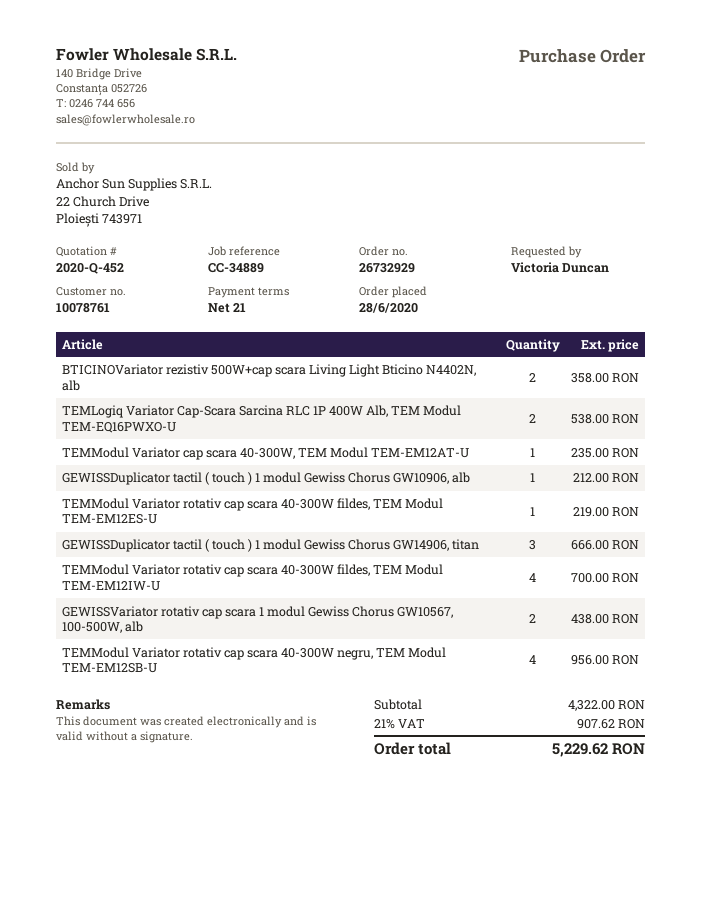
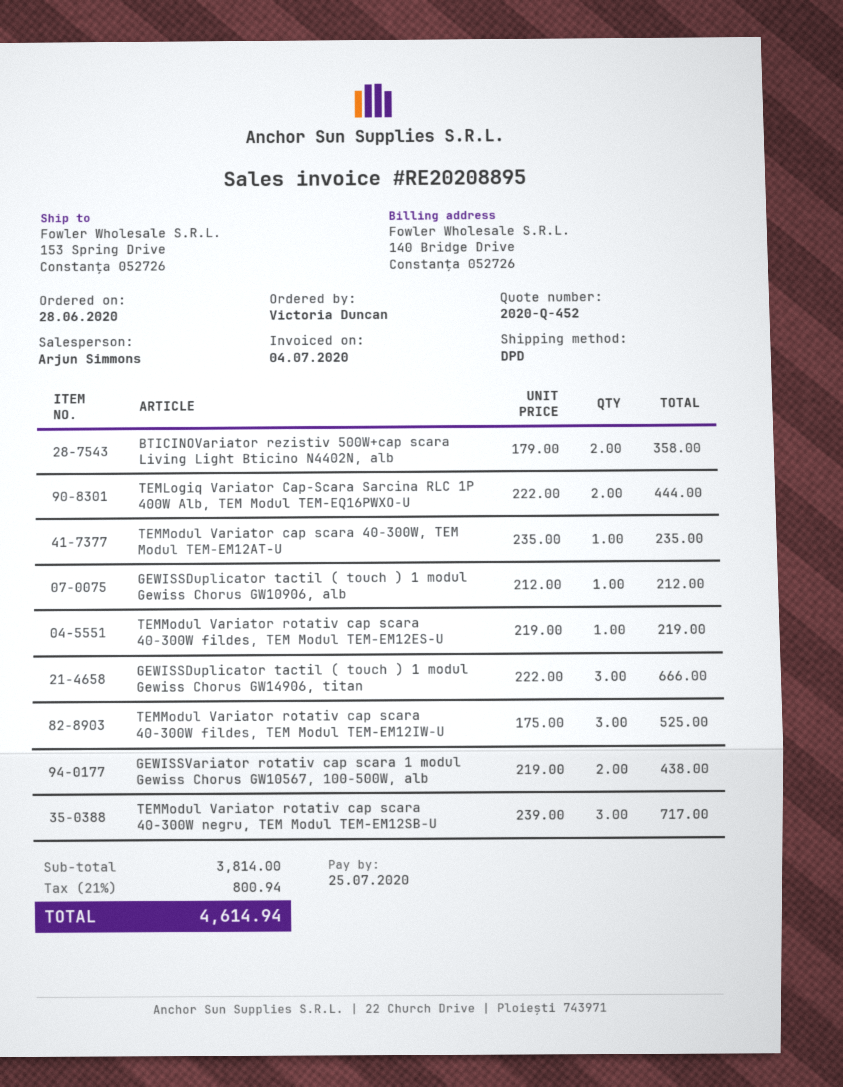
TEMLogiq Variator Cap-Scara Sarcina RLC 1P 400W Alb, TEM Modul TEM-EQ16PWXO-U: 2 for 538.00 -> 2 for 444.00
TEMModul Variator rotativ cap scara 40-300W fildes, TEM Modul TEM-EM12IW-U: 4 for 700.00 -> 3 for 525.00
TEMModul Variator rotativ cap scara 40-300W negru, TEM Modul TEM-EM12SB-U: 4 for 956.00 -> 3 for 717.00
subtotal: 4322.00 -> 3814.00
tax: 21% = 907.62 -> 21% = 800.94
total: 5229.62 -> 4614.94

